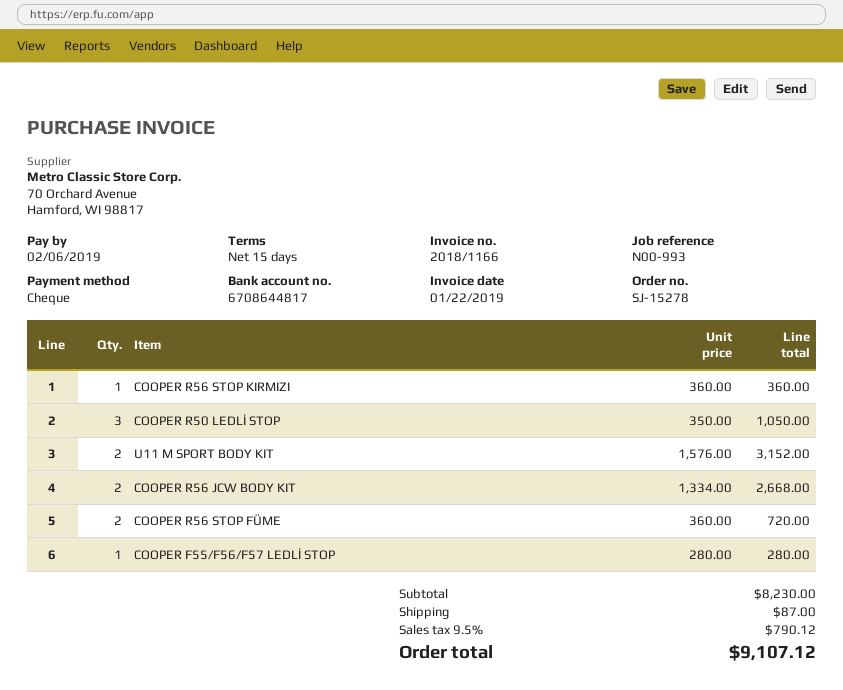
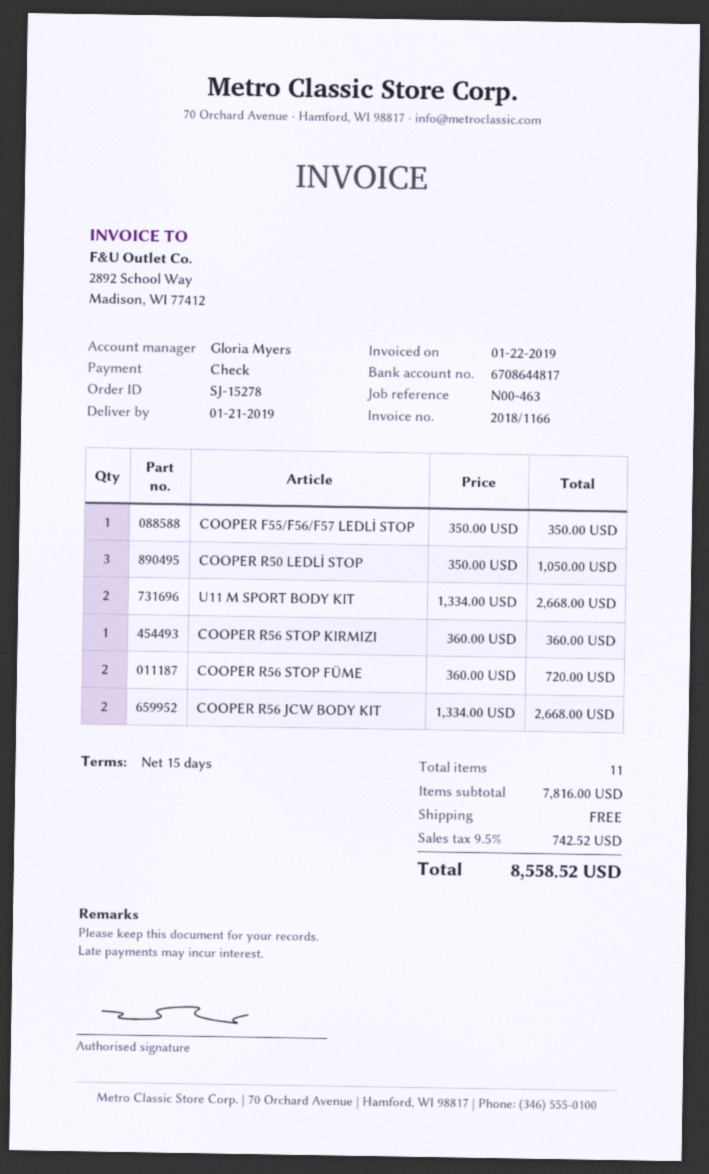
reference: N00-993 -> N00-463
U11 M SPORT BODY KIT: 2 x 1576.00 = 3152.00 -> 2 x 1334.00 = 2668.00
COOPER F55/F56/F57 LEDLİ STOP: 1 x 280.00 = 280.00 -> 1 x 350.00 = 350.00
subtotal: 8230.00 -> 7816.00
shipping: 87.00 -> 0.00
tax: 9.5% = 790.12 -> 9.5% = 742.52
total: 9107.12 -> 8558.52

